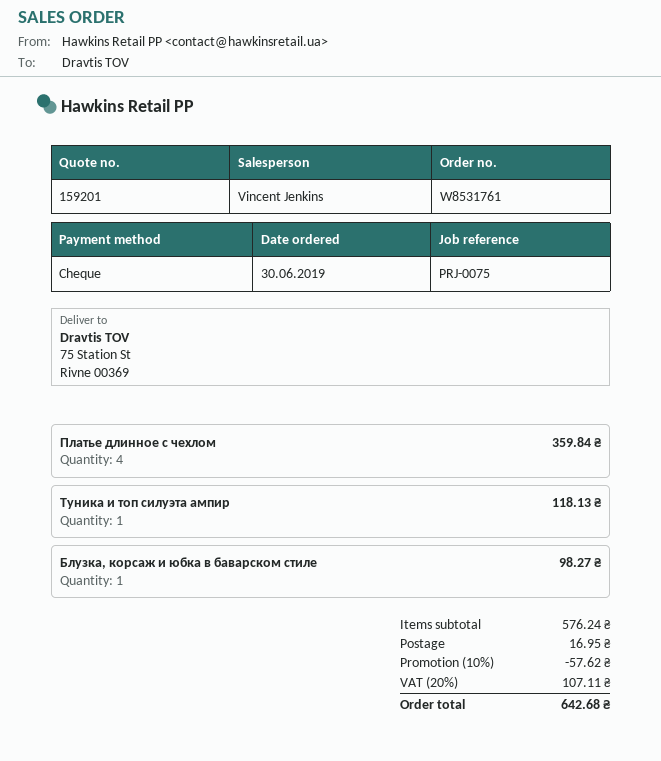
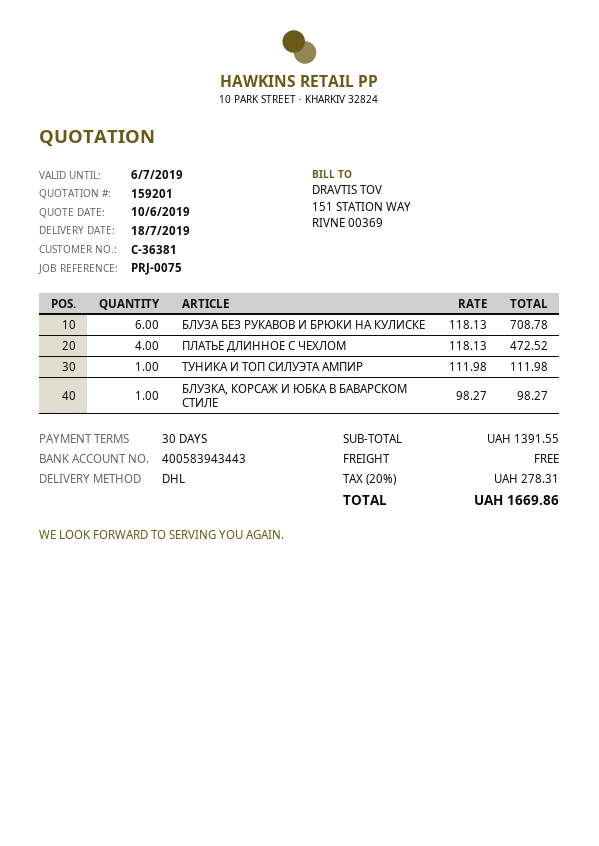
Платье длинное с чехлом: 4 for 359.84 -> 4 for 472.52
Туника и топ силуэта ампир: 1 for 118.13 -> 1 for 111.98
БЛУЗА БЕЗ РУКАВОВ И БРЮКИ НА КУЛИСКЕ: none -> 6 for 708.78
subtotal: 576.24 -> 1391.55
discount: 10% = 57.62 -> none
shipping: 16.95 -> 0.00
tax: 20% = 107.11 -> 20% = 278.31
total: 642.68 -> 1669.86

